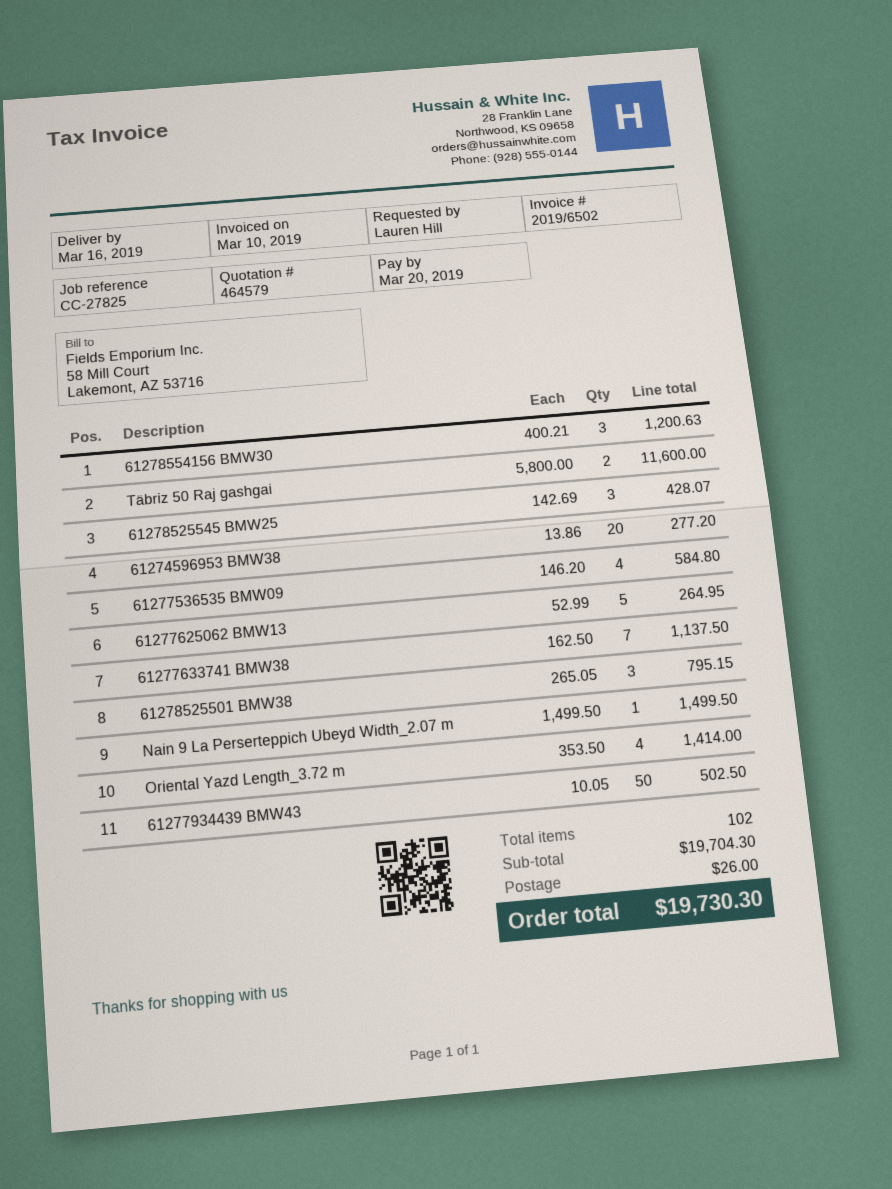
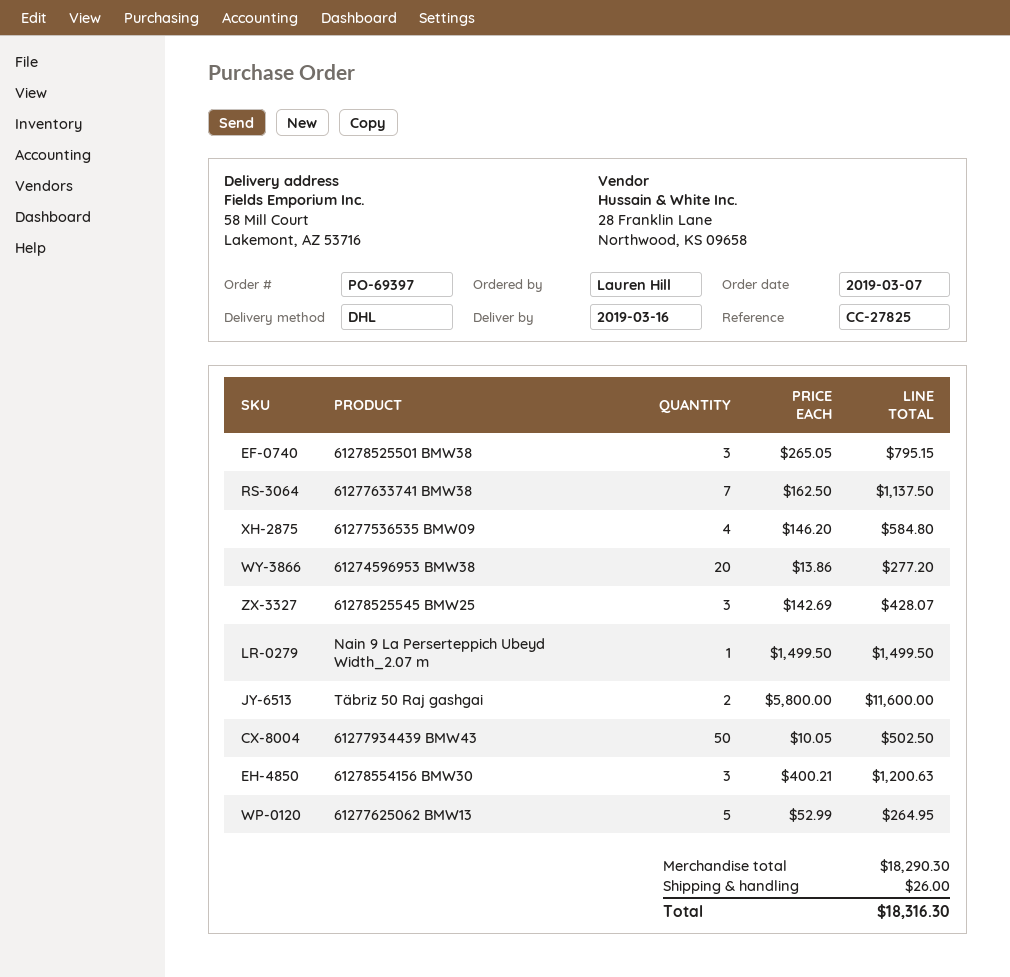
Oriental Yazd Length_3.72 m: 4 x 353.50 = 1414.00 -> none
subtotal: 19704.30 -> 18290.30
total: 19730.30 -> 18316.30

